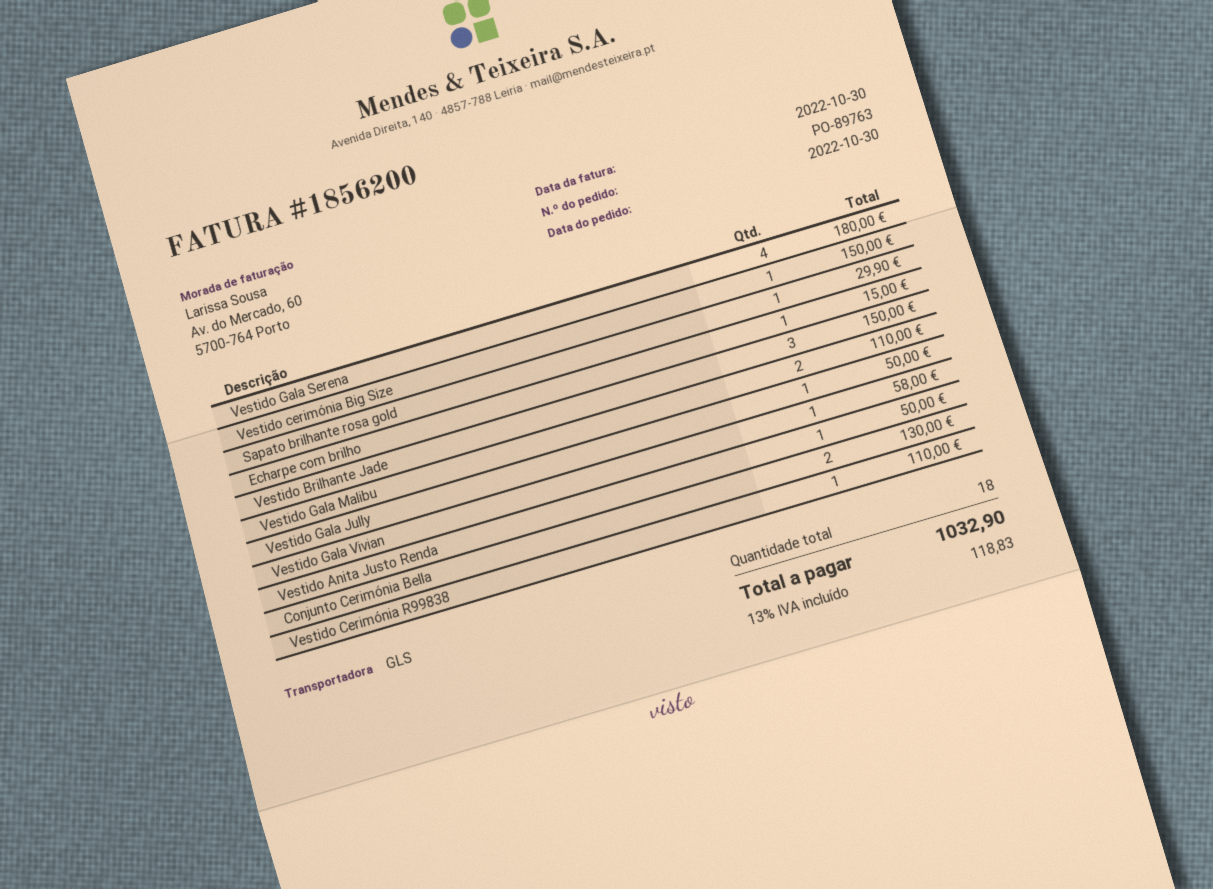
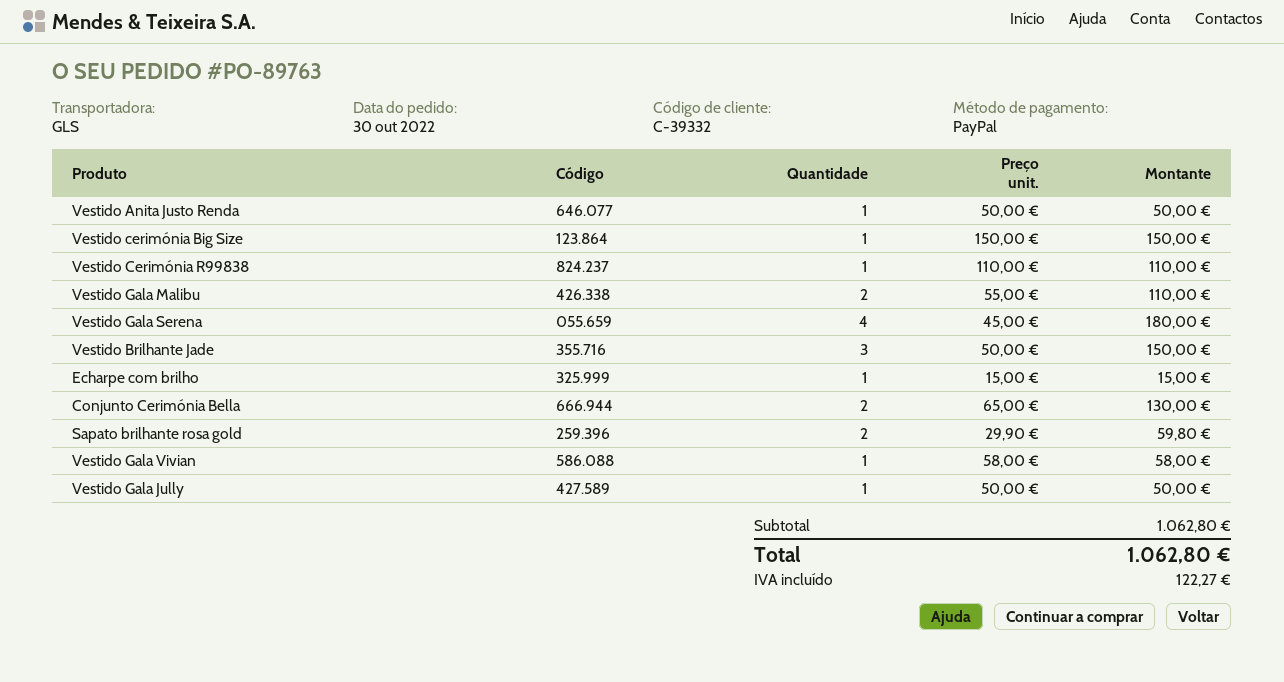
Sapato brilhante rosa gold: 1 for 29.90 -> 2 for 59.80
tax: 118.83 -> 122.27
total: 1032.90 -> 1062.80

